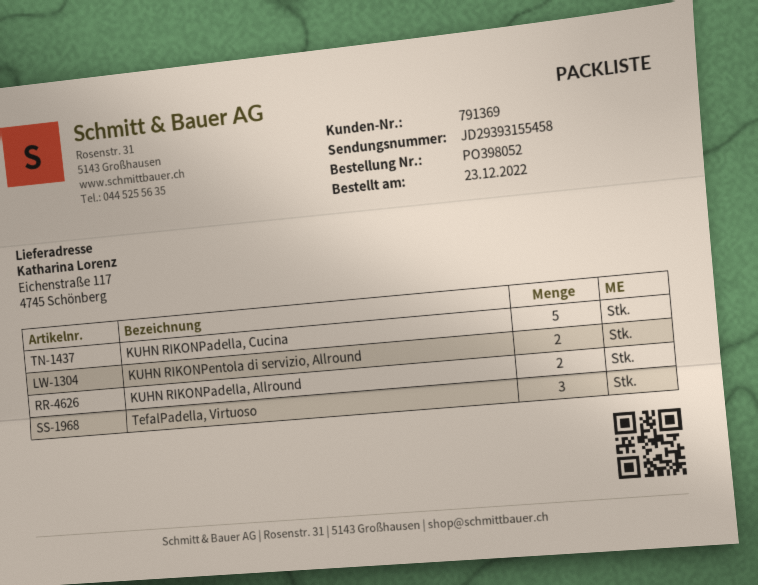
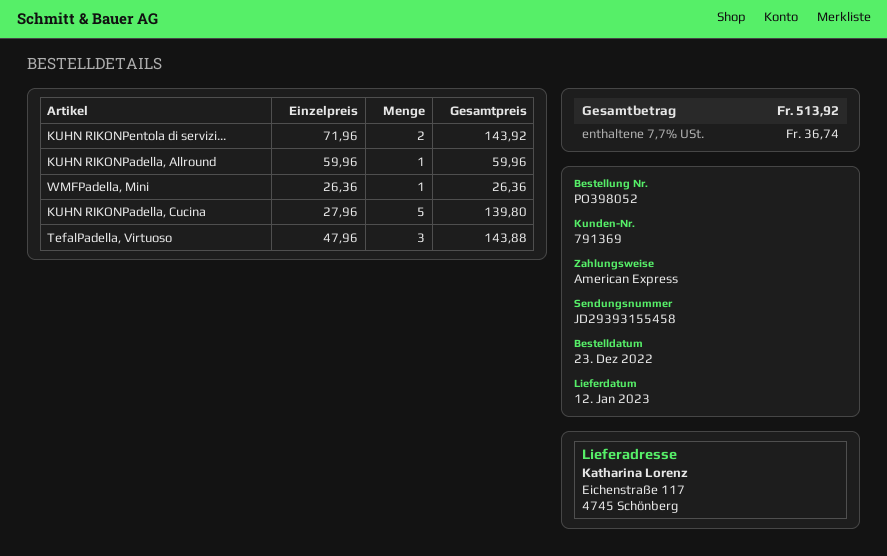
KUHN RIKONPadella, Allround: 2 -> 1
WMFPadella, Mini: none -> 1

